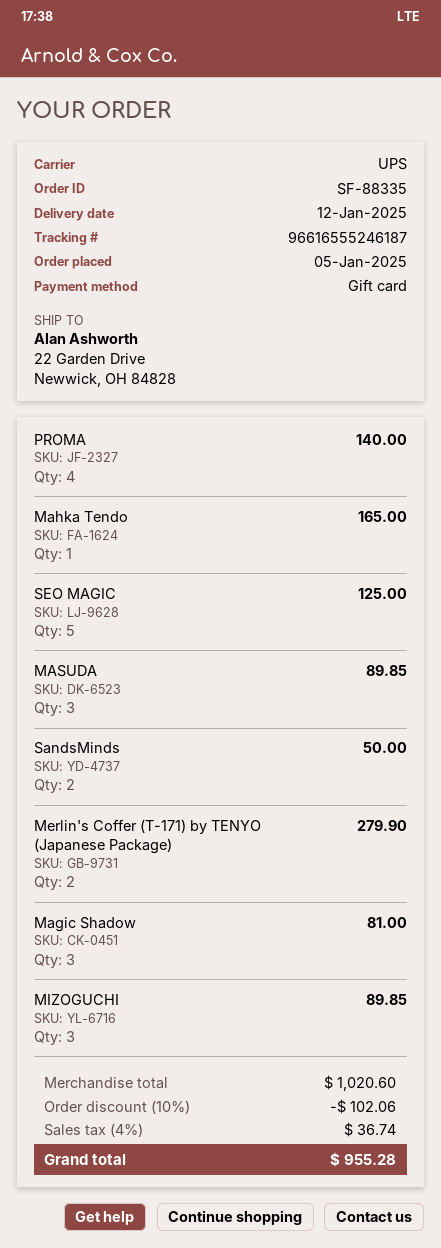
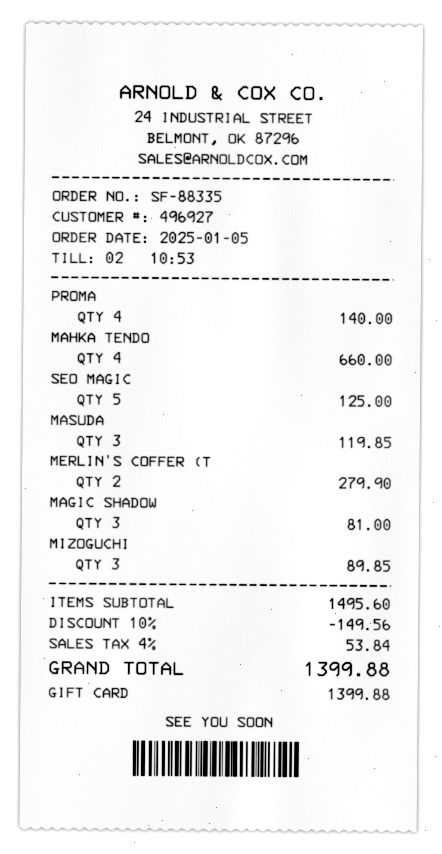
Mahka Tendo: 1 for 165.00 -> 4 for 660.00
MASUDA: 3 for 89.85 -> 3 for 119.85
SandsMinds: 2 for 50.00 -> none
subtotal: 1020.60 -> 1495.60
discount: 10% = 102.06 -> 10% = 149.56
tax: 4% = 36.74 -> 4% = 53.84
total: 955.28 -> 1399.88

